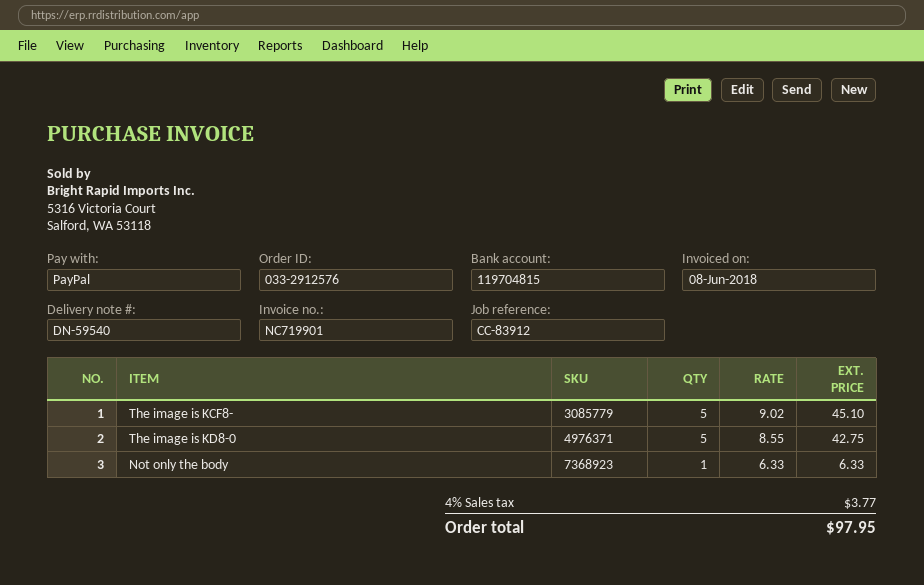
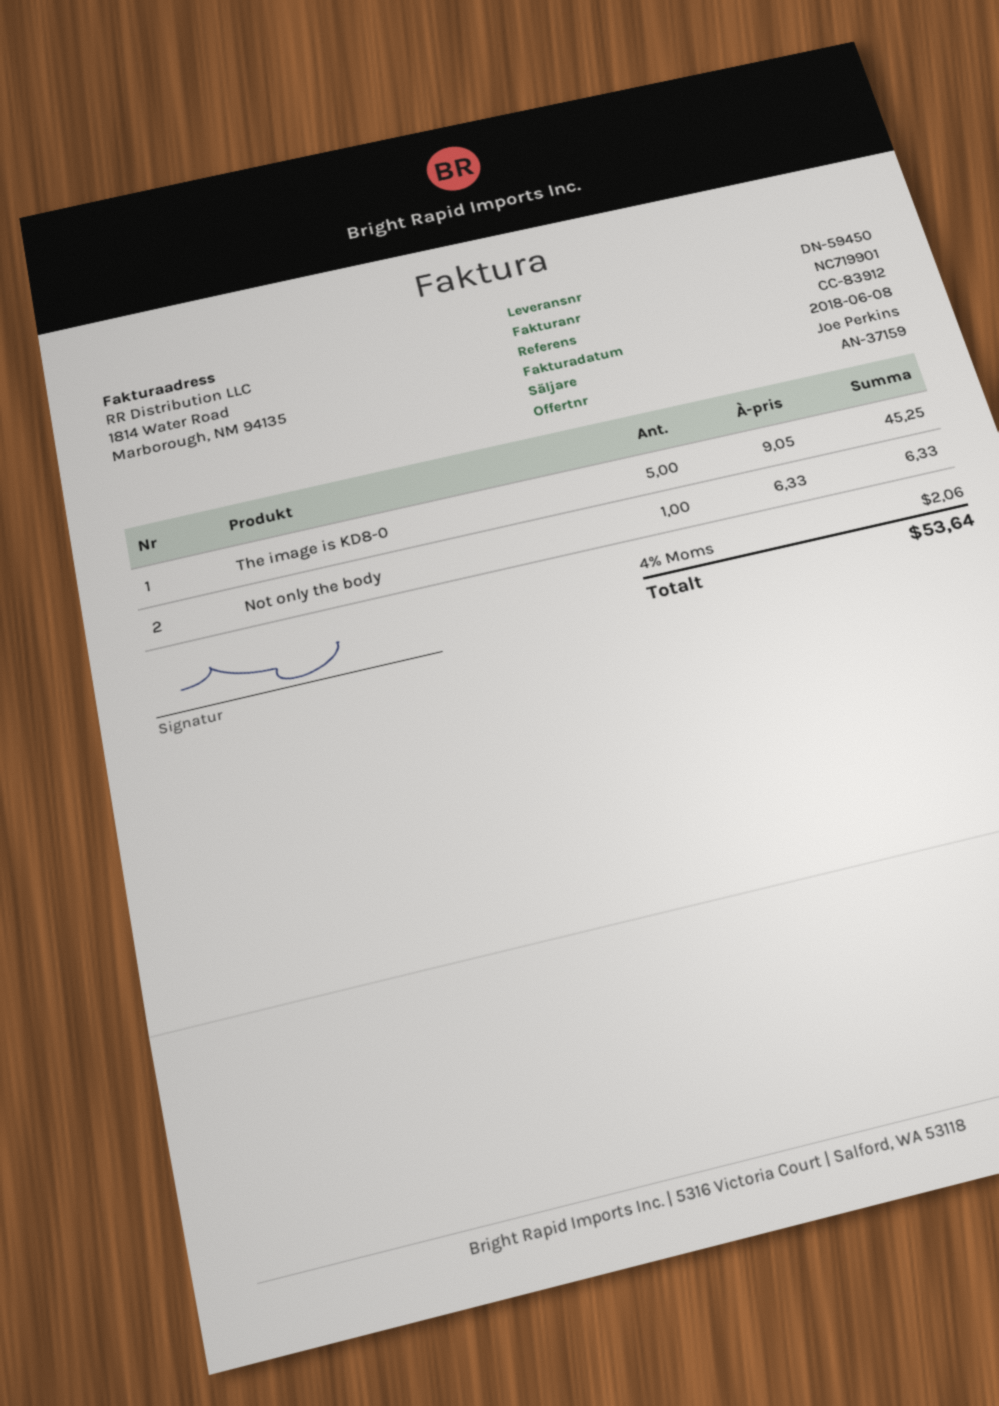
delivery note number: DN-59540 -> DN-59450
The image is KCF8-: 5 x 9.02 = 45.10 -> none
The image is KD8-0: 5 x 8.55 = 42.75 -> 5 x 9.05 = 45.25
tax: 4% = 3.77 -> 4% = 2.06
total: 97.95 -> 53.64

